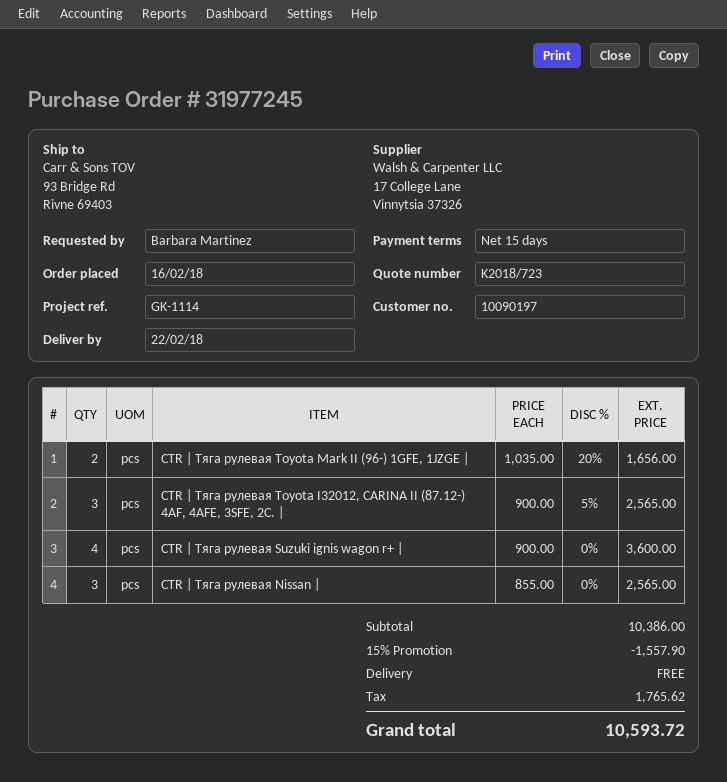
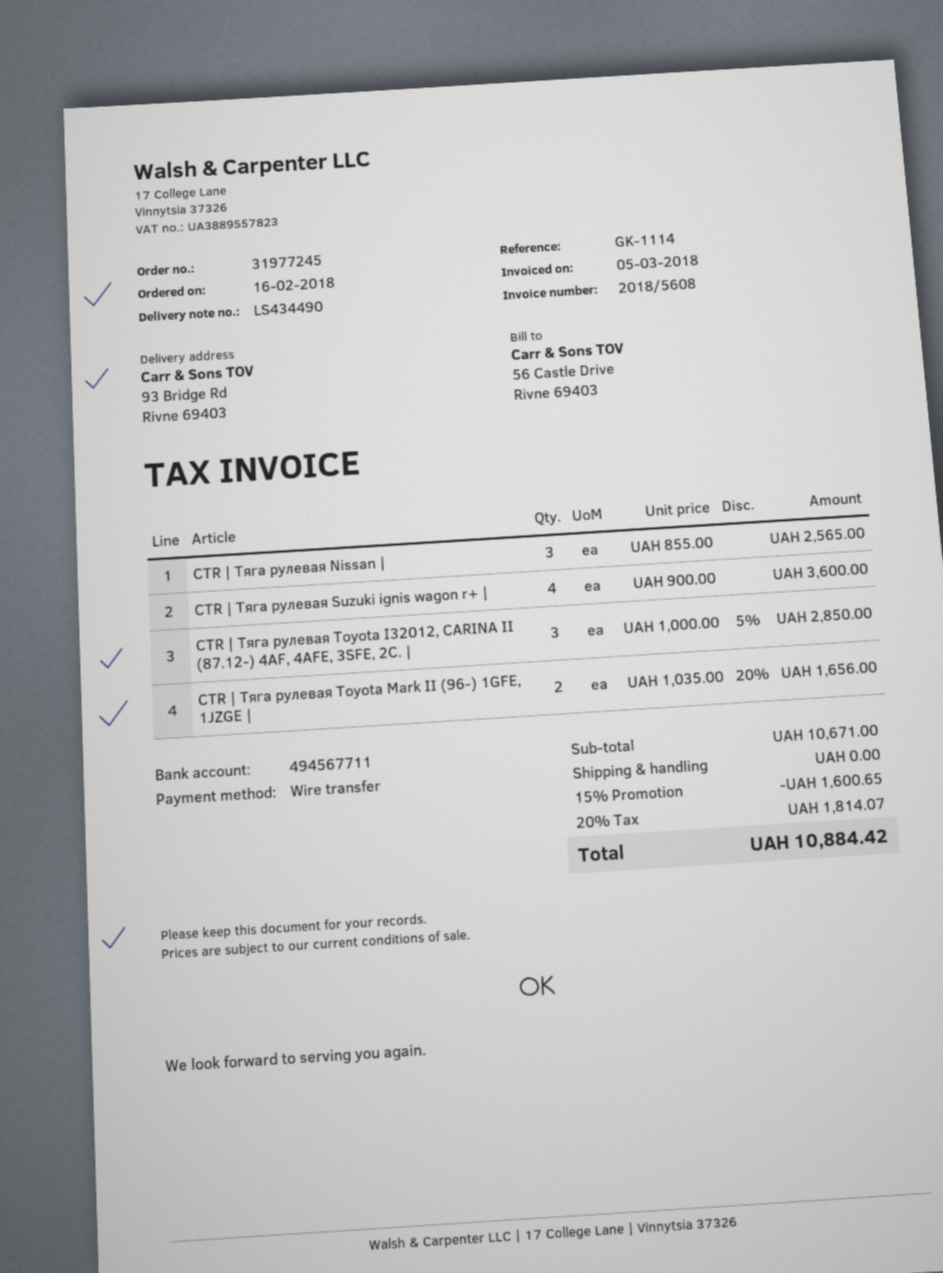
CTR | Тяга рулевая Toyota I32012, CARINA II (87.12-) 4AF, 4AFE, 3SFE, 2C. |: 3 x 900.00 - 5% = 2565.00 -> 3 x 1000.00 - 5% = 2850.00
subtotal: 10386.00 -> 10671.00
discount: 15% = 1557.90 -> 15% = 1600.65
tax: 1765.62 -> 1814.07
total: 10593.72 -> 10884.42

